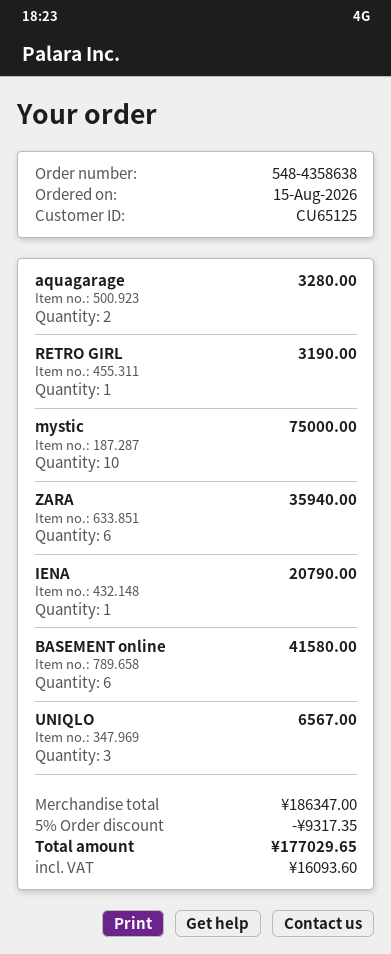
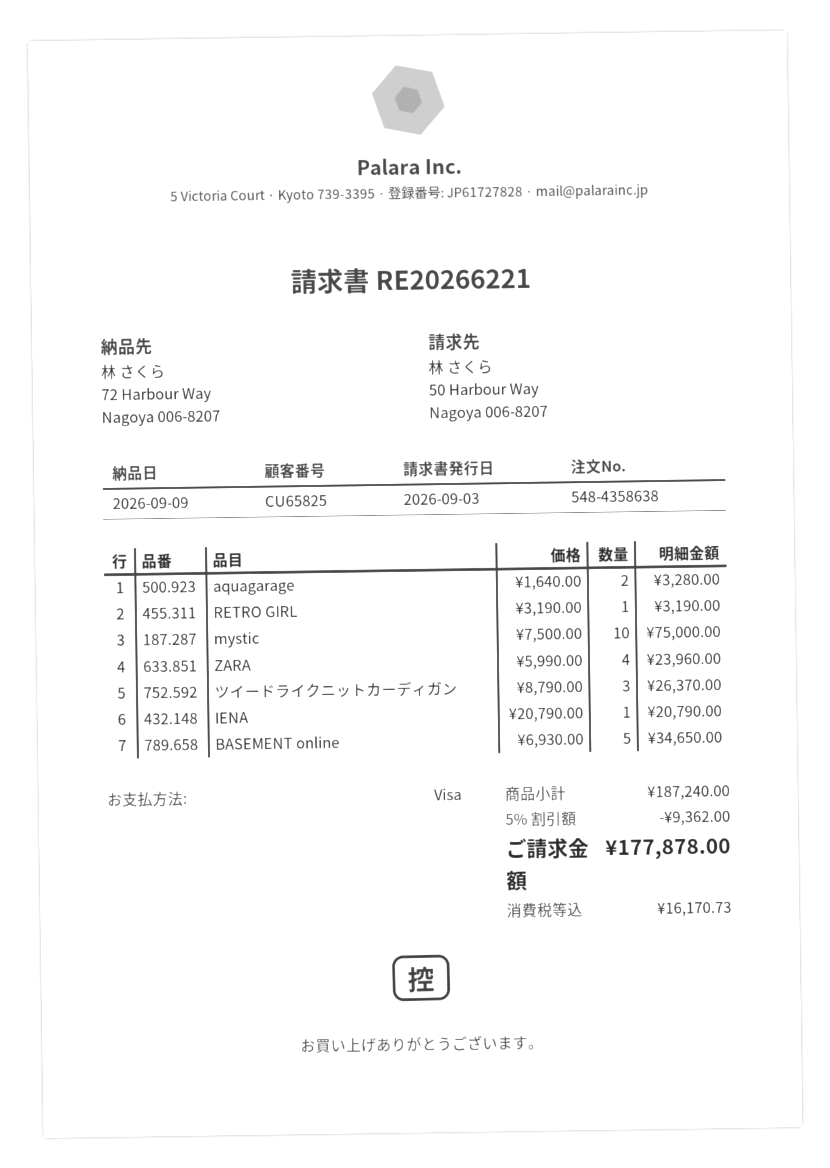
customer number: CU65125 -> CU65825
ZARA: 6 for 35940.00 -> 4 for 23960.00
BASEMENT online: 6 for 41580.00 -> 5 for 34650.00
UNIQLO: 3 for 6567.00 -> none
ツイードライクニットカーディガン: none -> 3 for 26370.00
subtotal: 186347.00 -> 187240.00
discount: 5% = 9317.35 -> 5% = 9362.00
tax: 16093.60 -> 16170.73
total: 177029.65 -> 177878.00

